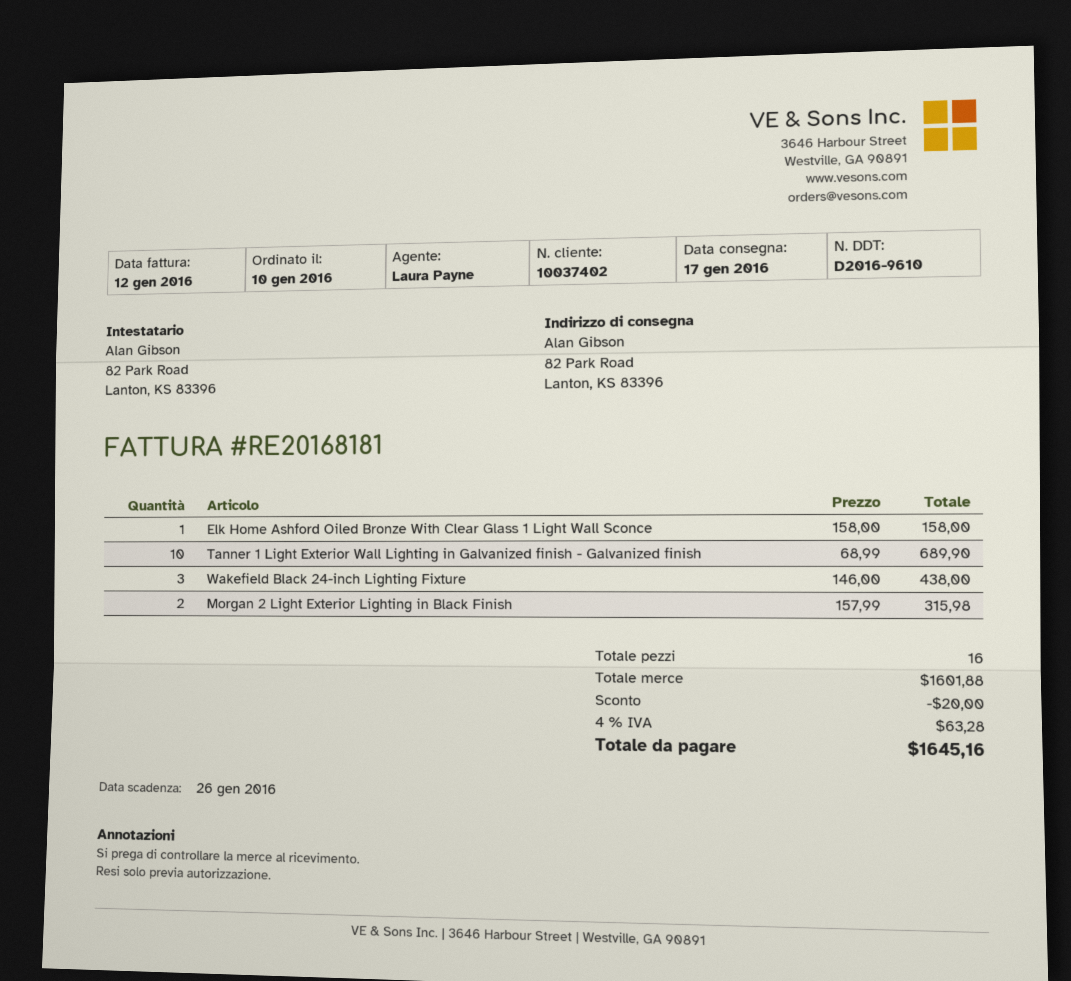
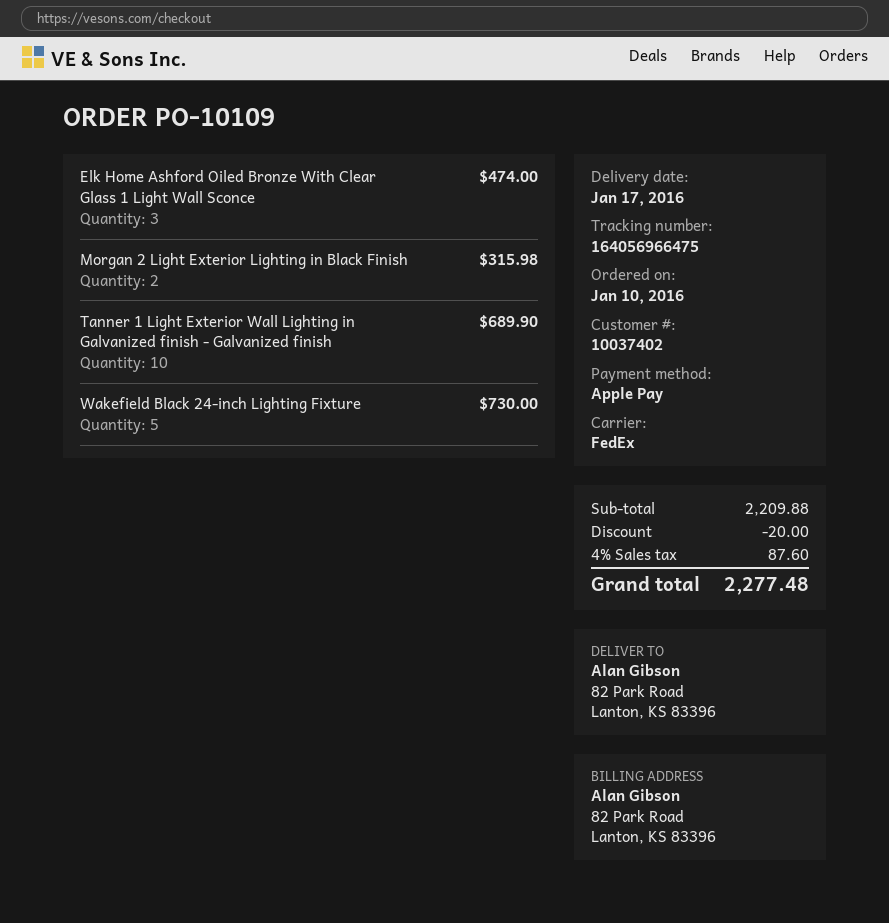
Elk Home Ashford Oiled Bronze With Clear Glass 1 Light Wall Sconce: 1 for 158.00 -> 3 for 474.00
Wakefield Black 24-inch Lighting Fixture: 3 for 438.00 -> 5 for 730.00
subtotal: 1601.88 -> 2209.88
tax: 4% = 63.28 -> 4% = 87.60
total: 1645.16 -> 2277.48

